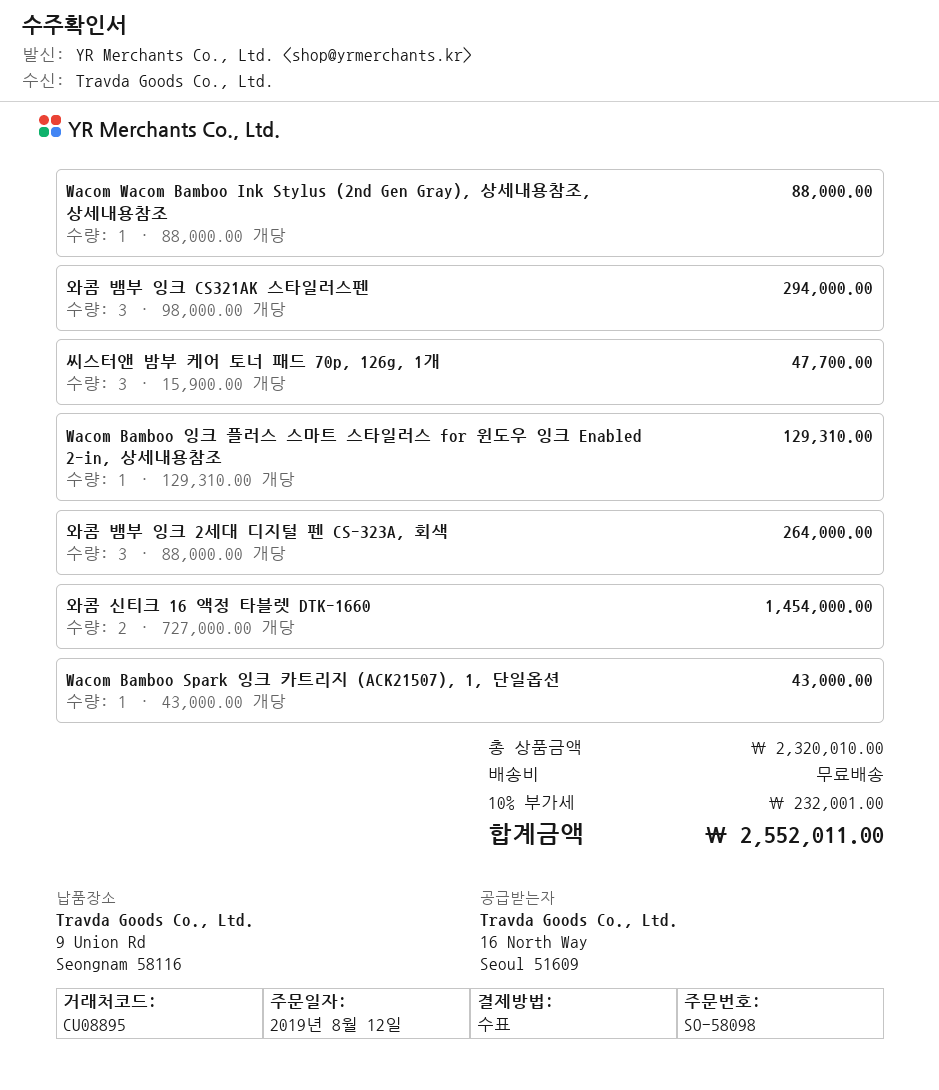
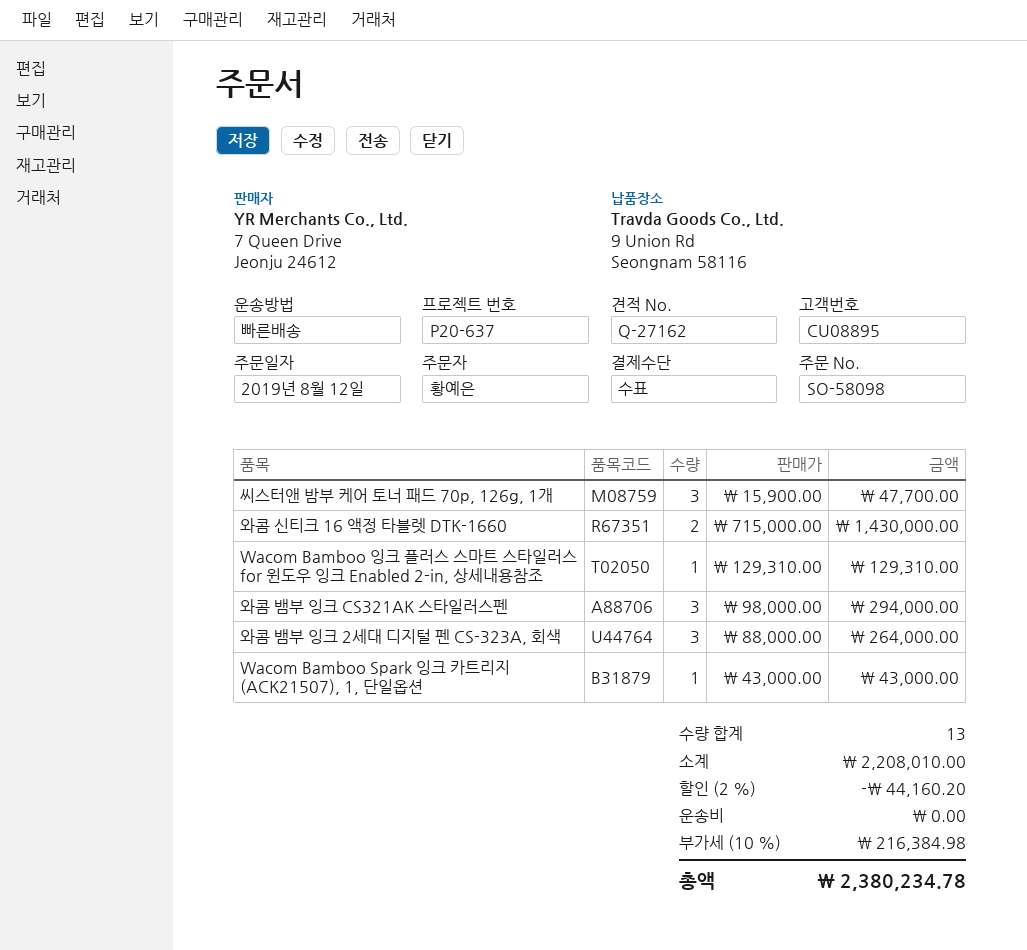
Wacom Wacom Bamboo Ink Stylus (2nd Gen Gray), 상세내용참조, 상세내용참조: 1 x 88000.00 = 88000.00 -> none
와콤 신티크 16 액정 타블렛 DTK-1660: 2 x 727000.00 = 1454000.00 -> 2 x 715000.00 = 1430000.00
subtotal: 2320010.00 -> 2208010.00
discount: none -> 2% = 44160.20
tax: 10% = 232001.00 -> 10% = 216384.98
total: 2552011.00 -> 2380234.78

